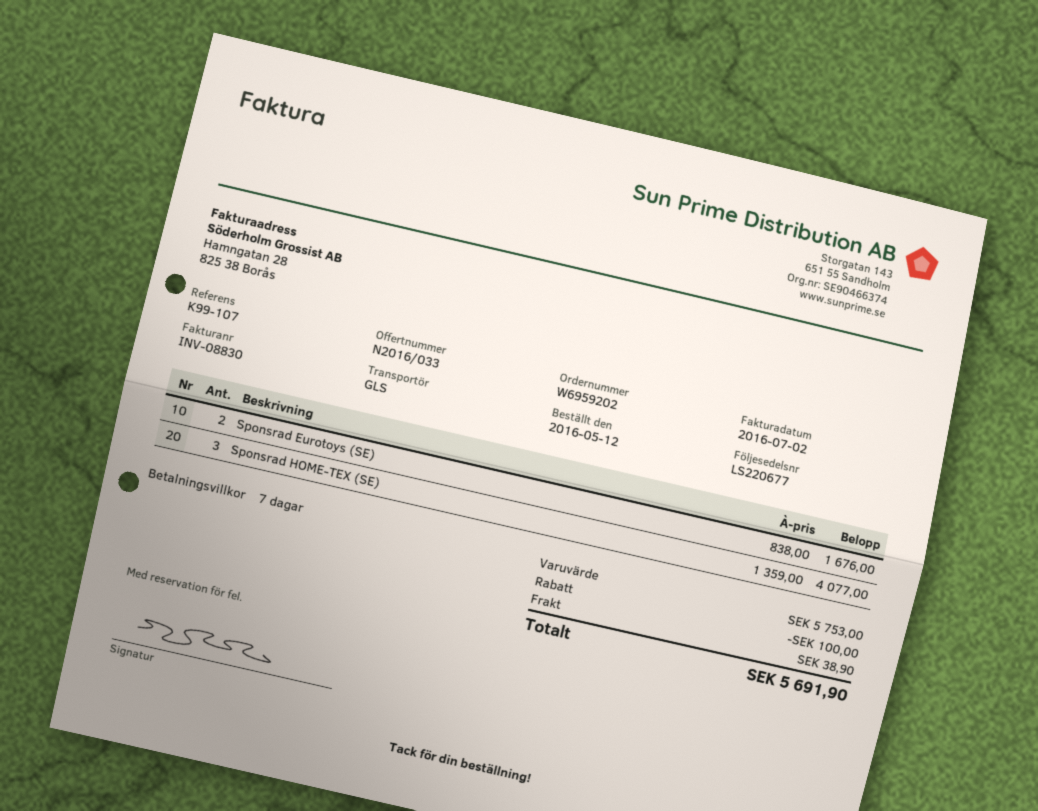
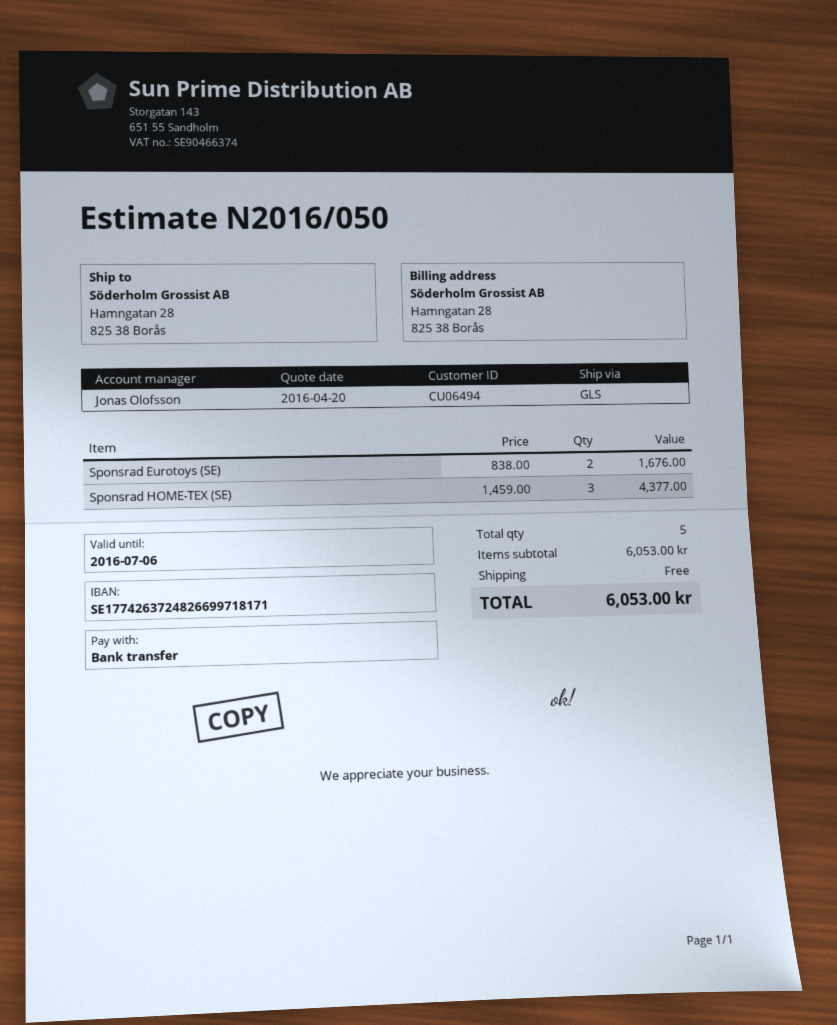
quote number: N2016/033 -> N2016/050
Sponsrad HOME-TEX (SE): 3 x 1359.00 = 4077.00 -> 3 x 1459.00 = 4377.00
subtotal: 5753.00 -> 6053.00
discount: 100.00 -> none
shipping: 38.90 -> 0.00
total: 5691.90 -> 6053.00

